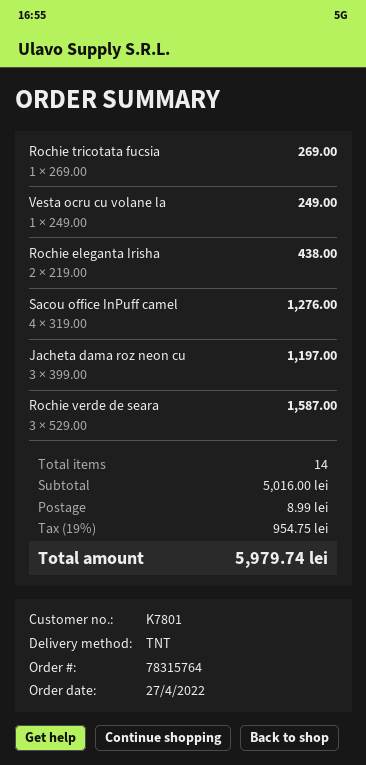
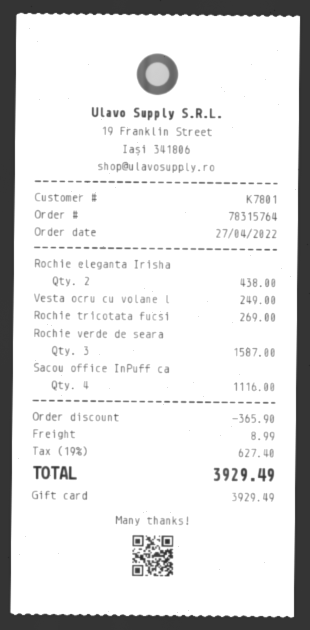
Sacou office InPuff camel: 4 for 1276.00 -> 4 for 1116.00
Jacheta dama roz neon cu: 3 for 1197.00 -> none
discount: none -> 365.90
tax: 19% = 954.75 -> 19% = 627.40
total: 5979.74 -> 3929.49

